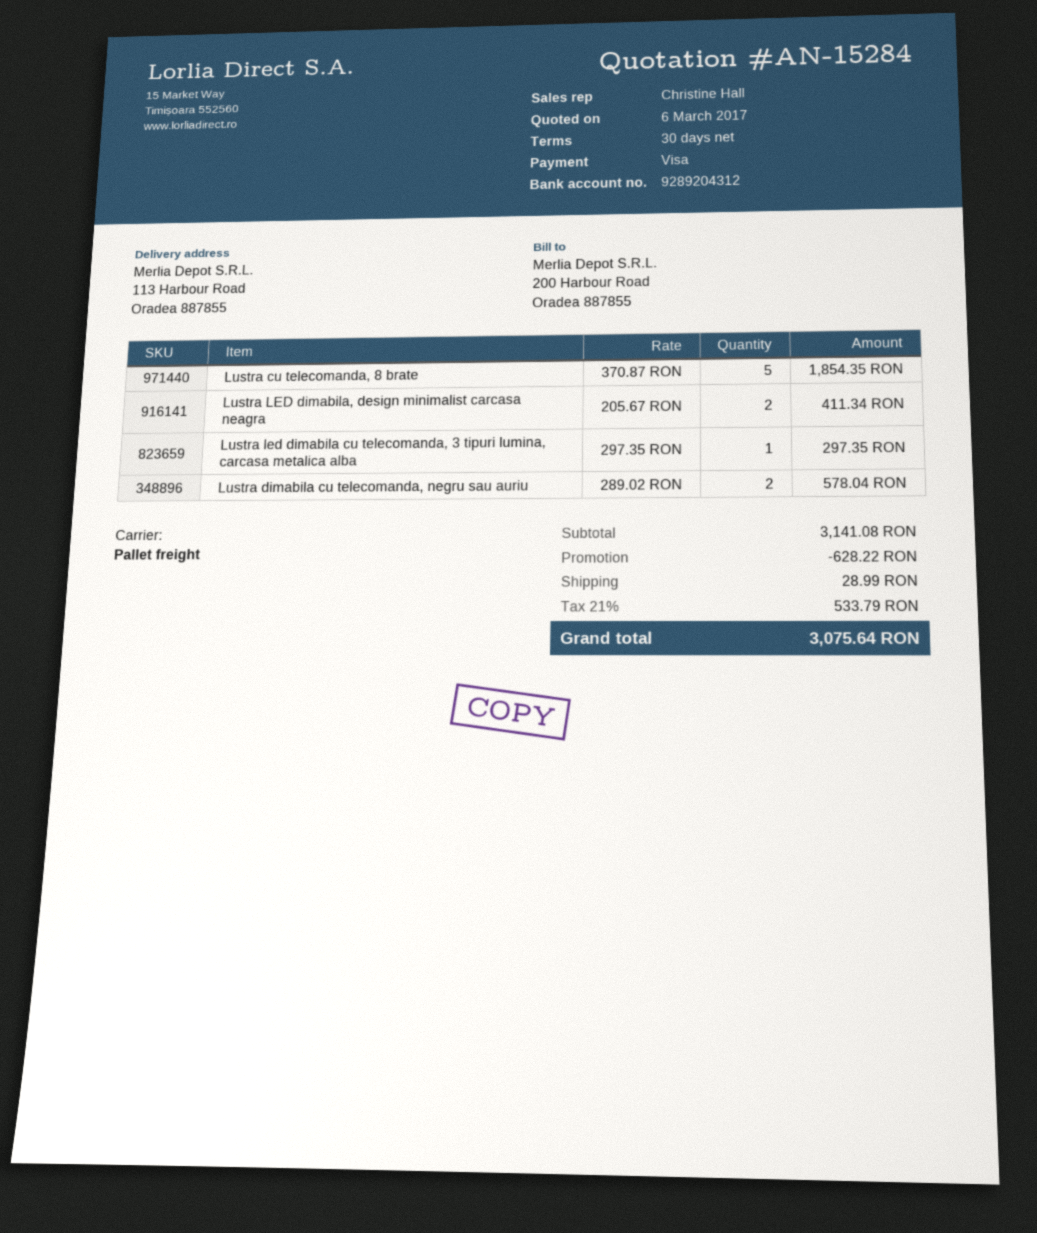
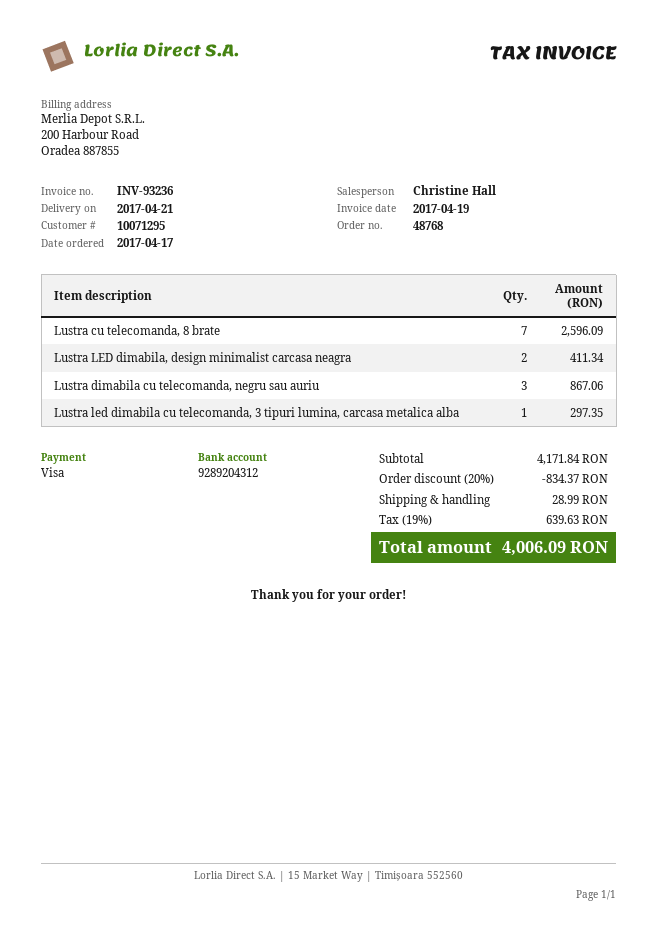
Lustra cu telecomanda, 8 brate: 5 for 1854.35 -> 7 for 2596.09
Lustra dimabila cu telecomanda, negru sau auriu: 2 for 578.04 -> 3 for 867.06
subtotal: 3141.08 -> 4171.84
discount: 628.22 -> 834.37
tax: 21% = 533.79 -> 19% = 639.63
total: 3075.64 -> 4006.09

